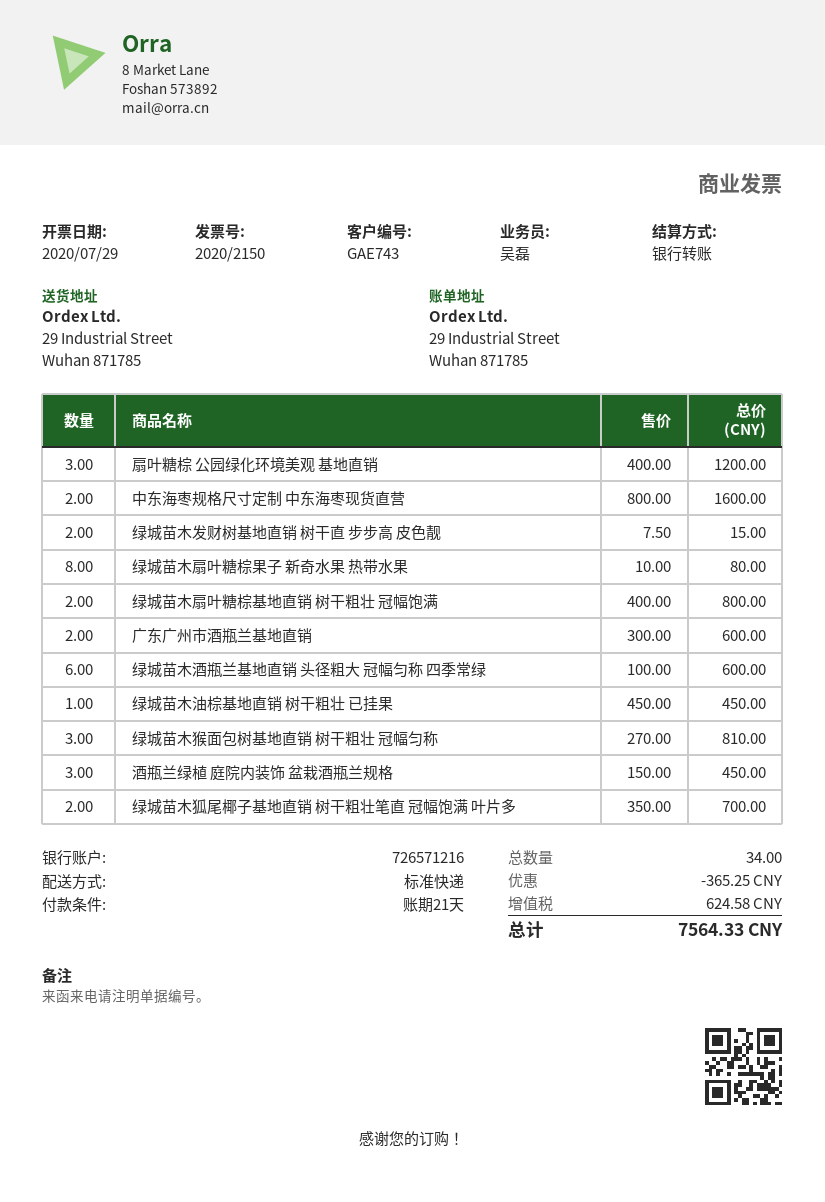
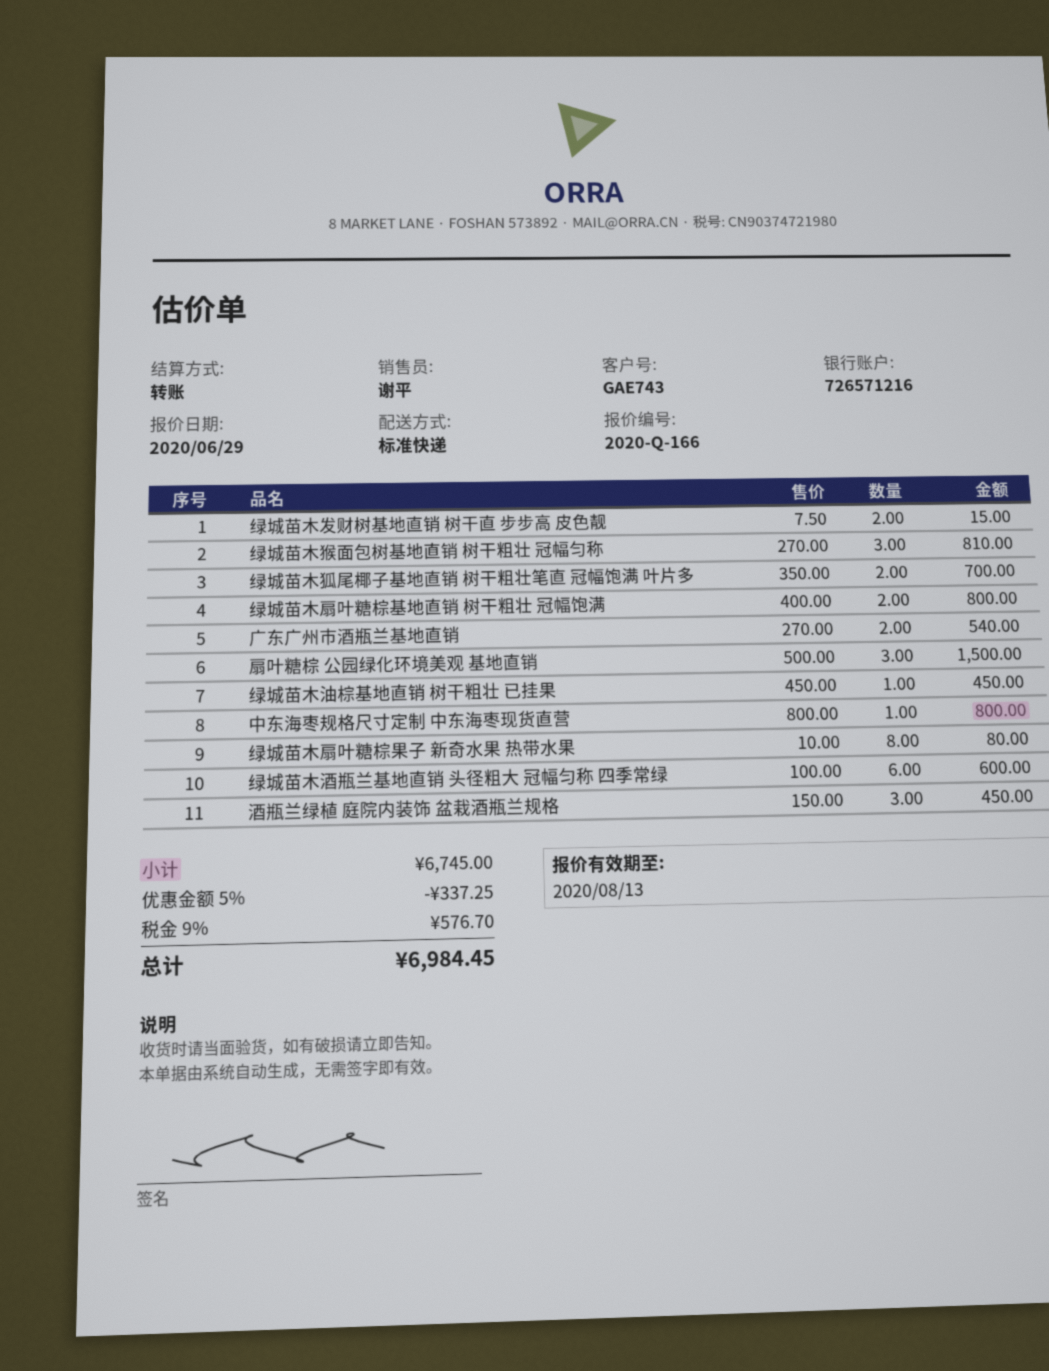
sales rep: 吴磊 -> 谢平
扇叶糖棕 公园绿化环境美观 基地直销: 3 x 400.00 = 1200.00 -> 3 x 500.00 = 1500.00
中东海枣规格尺寸定制 中东海枣现货直营: 2 x 800.00 = 1600.00 -> 1 x 800.00 = 800.00
广东广州市酒瓶兰基地直销: 2 x 300.00 = 600.00 -> 2 x 270.00 = 540.00
discount: 365.25 -> 337.25
tax: 624.58 -> 576.70
total: 7564.33 -> 6984.45

